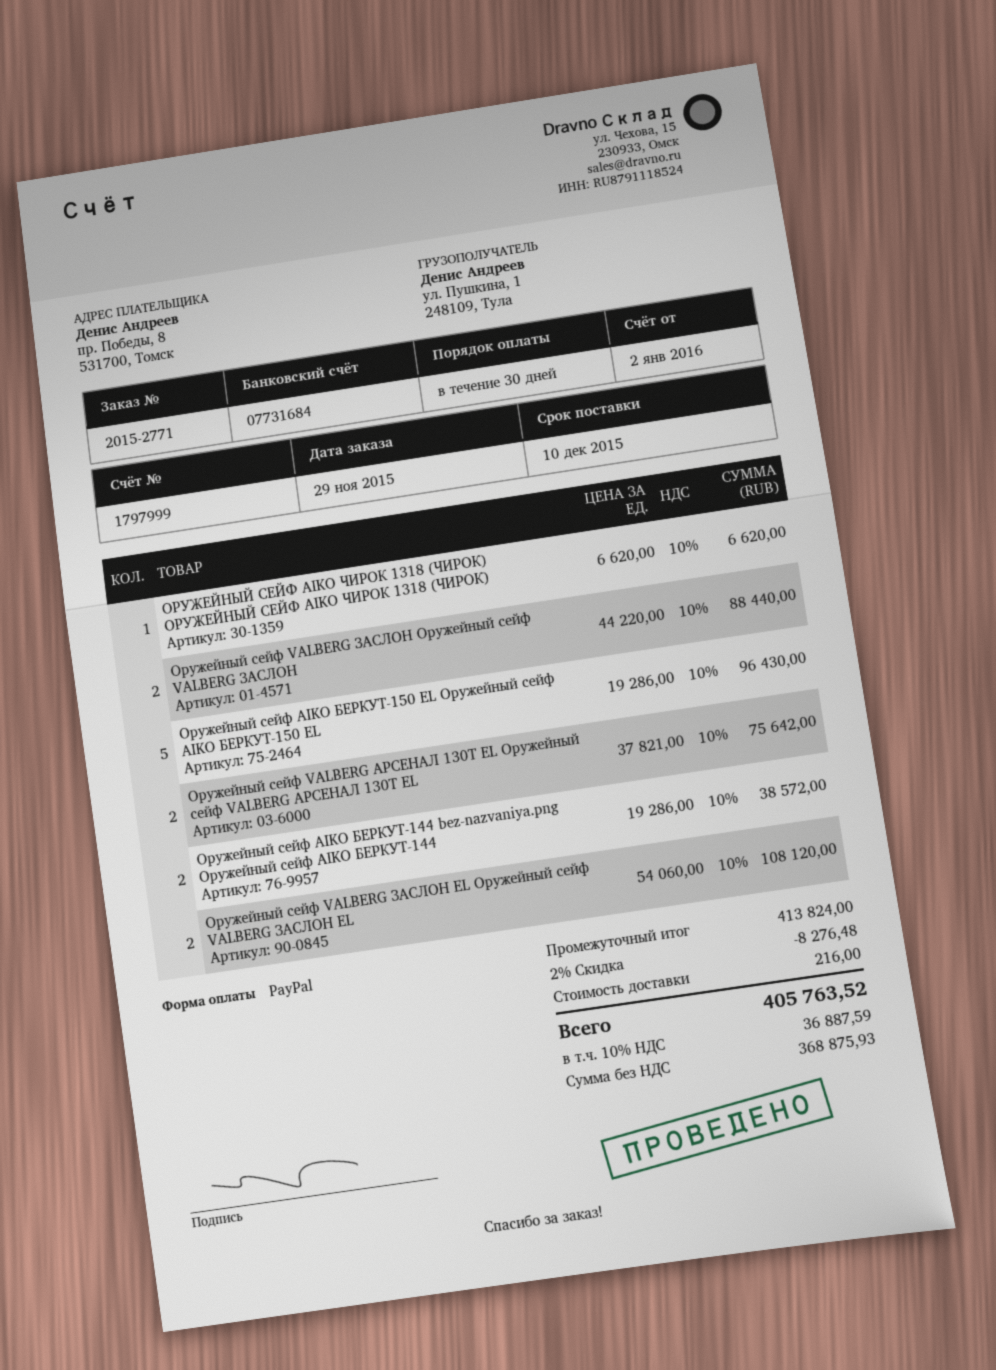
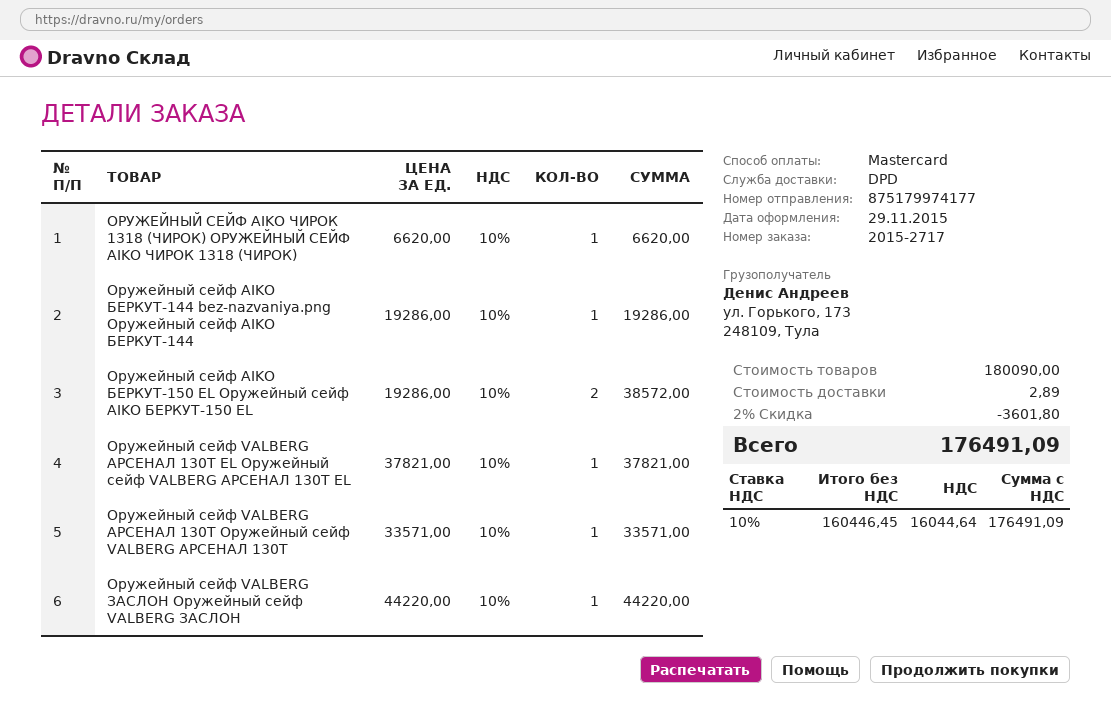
order number: 2015-2771 -> 2015-2717
payment method: PayPal -> Mastercard
ship to: ул. Пушкина, 1, 248109, Тула -> ул. Горького, 173, 248109, Тула
Оружейный сейф VALBERG ЗАСЛОН Оружейный сейф VALBERG ЗАСЛОН: 2 x 44220.00 = 88440.00 -> 1 x 44220.00 = 44220.00
Оружейный сейф AIKO БЕРКУТ-150 EL Оружейный сейф AIKO БЕРКУТ-150 EL: 5 x 19286.00 = 96430.00 -> 2 x 19286.00 = 38572.00
Оружейный сейф VALBERG АРСЕНАЛ 130Т EL Оружейный сейф VALBERG АРСЕНАЛ 130Т EL: 2 x 37821.00 = 75642.00 -> 1 x 37821.00 = 37821.00
Оружейный сейф AIKO БЕРКУТ-144 bez-nazvaniya.png Оружейный сейф AIKO БЕРКУТ-144: 2 x 19286.00 = 38572.00 -> 1 x 19286.00 = 19286.00
Оружейный сейф VALBERG ЗАСЛОН EL Оружейный сейф VALBERG ЗАСЛОН EL: 2 x 54060.00 = 108120.00 -> none
Оружейный сейф VALBERG АРСЕНАЛ 130Т Оружейный сейф VALBERG АРСЕНАЛ 130Т: none -> 1 x 33571.00 = 33571.00
subtotal: 413824.00 -> 180090.00
discount: 2% = 8276.48 -> 2% = 3601.80
shipping: 216.00 -> 2.89
net: 368875.93 -> 160446.45
tax: 10% = 36887.59 -> 10% = 16044.64
total: 405763.52 -> 176491.09

